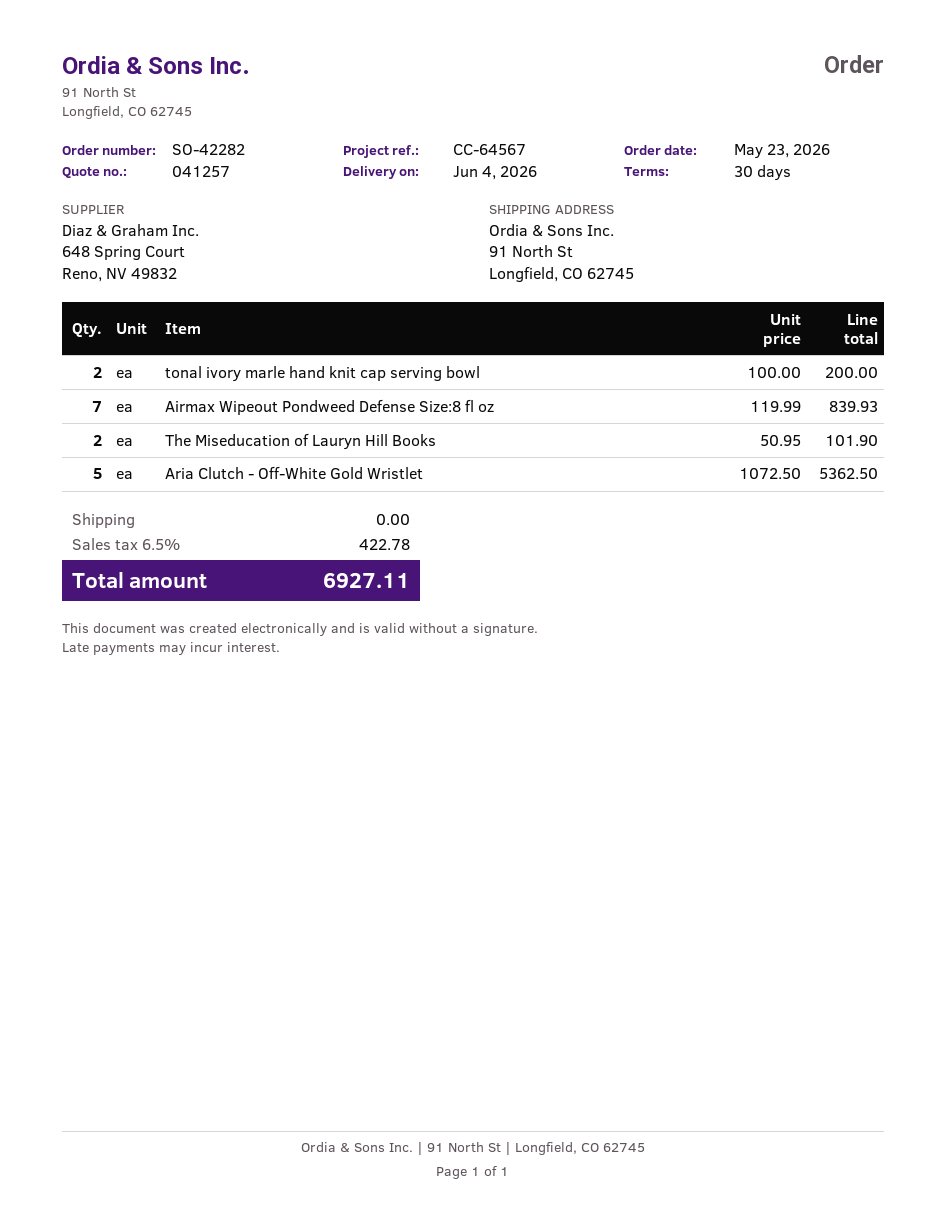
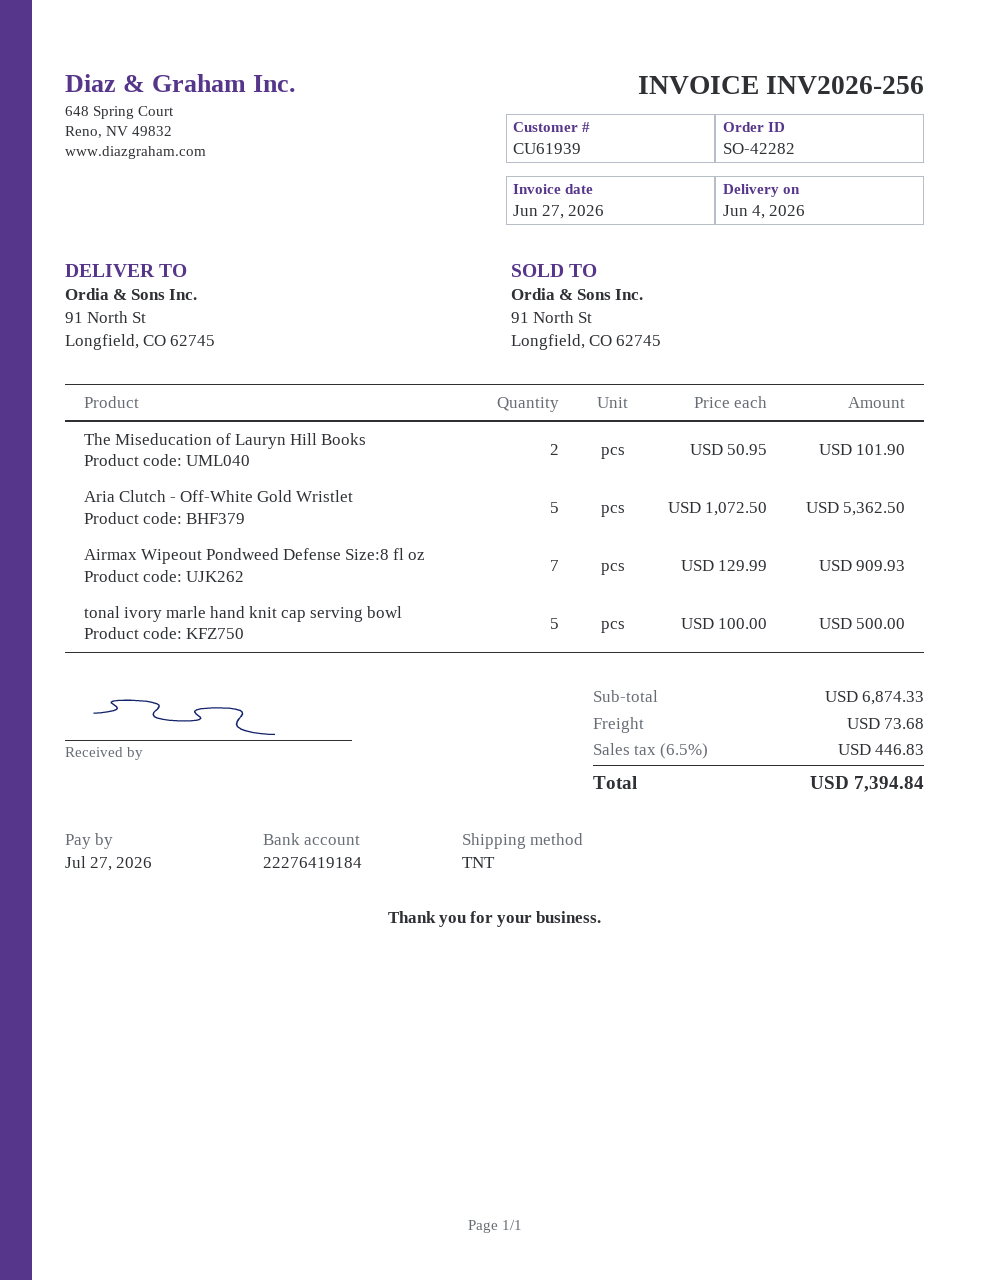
tonal ivory marle hand knit cap serving bowl: 2 x 100.00 = 200.00 -> 5 x 100.00 = 500.00
Airmax Wipeout Pondweed Defense Size:8 fl oz: 7 x 119.99 = 839.93 -> 7 x 129.99 = 909.93
shipping: 0.00 -> 73.68
tax: 6.5% = 422.78 -> 6.5% = 446.83
total: 6927.11 -> 7394.84

